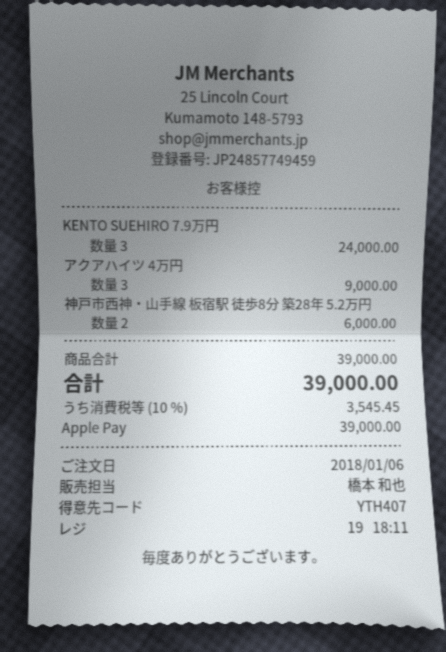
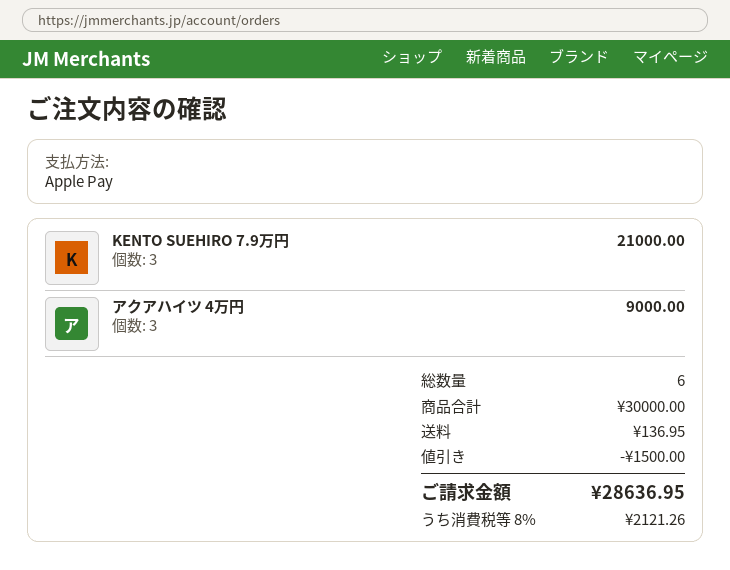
KENTO SUEHIRO 7.9万円: 3 for 24000.00 -> 3 for 21000.00
神戸市西神・山手線 板宿駅 徒歩8分 築28年 5.2万円: 2 for 6000.00 -> none
subtotal: 39000.00 -> 30000.00
discount: none -> 1500.00
shipping: none -> 136.95
tax: 10% = 3545.45 -> 8% = 2121.26
total: 39000.00 -> 28636.95

